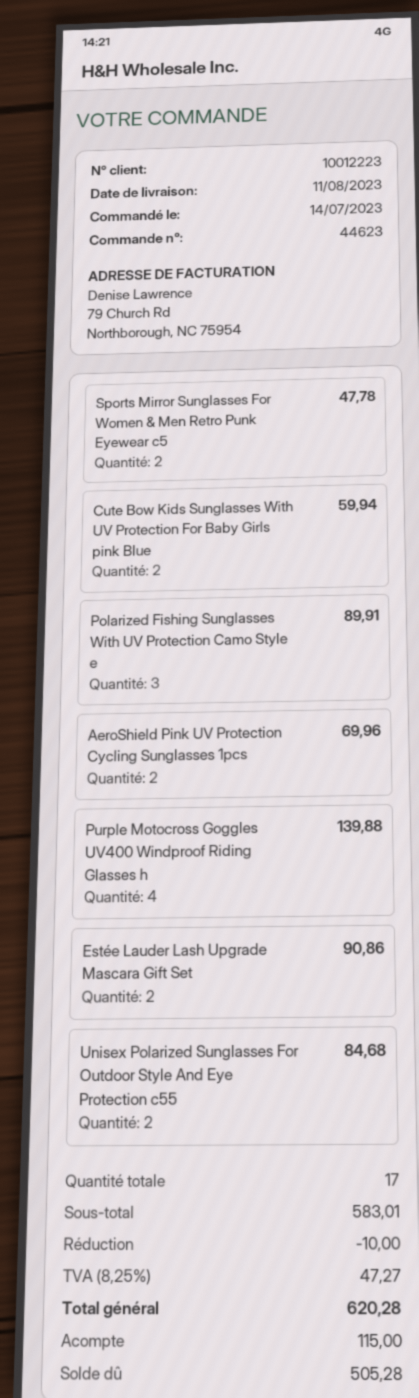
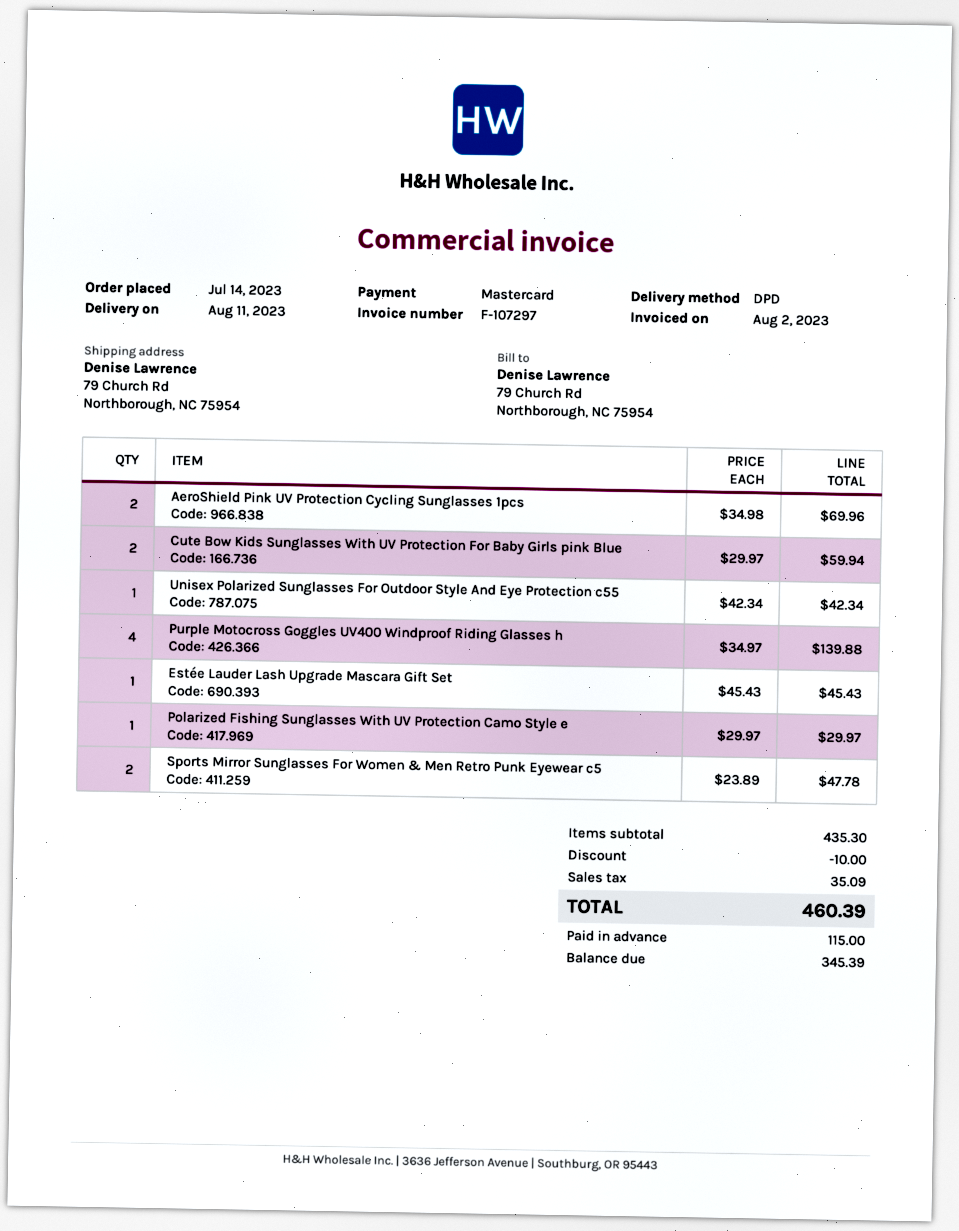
Polarized Fishing Sunglasses With UV Protection Camo Style e: 3 for 89.91 -> 1 for 29.97
Estée Lauder Lash Upgrade Mascara Gift Set: 2 for 90.86 -> 1 for 45.43
Unisex Polarized Sunglasses For Outdoor Style And Eye Protection c55: 2 for 84.68 -> 1 for 42.34
subtotal: 583.01 -> 435.30
tax: 47.27 -> 35.09
total: 620.28 -> 460.39
balance: 505.28 -> 345.39

